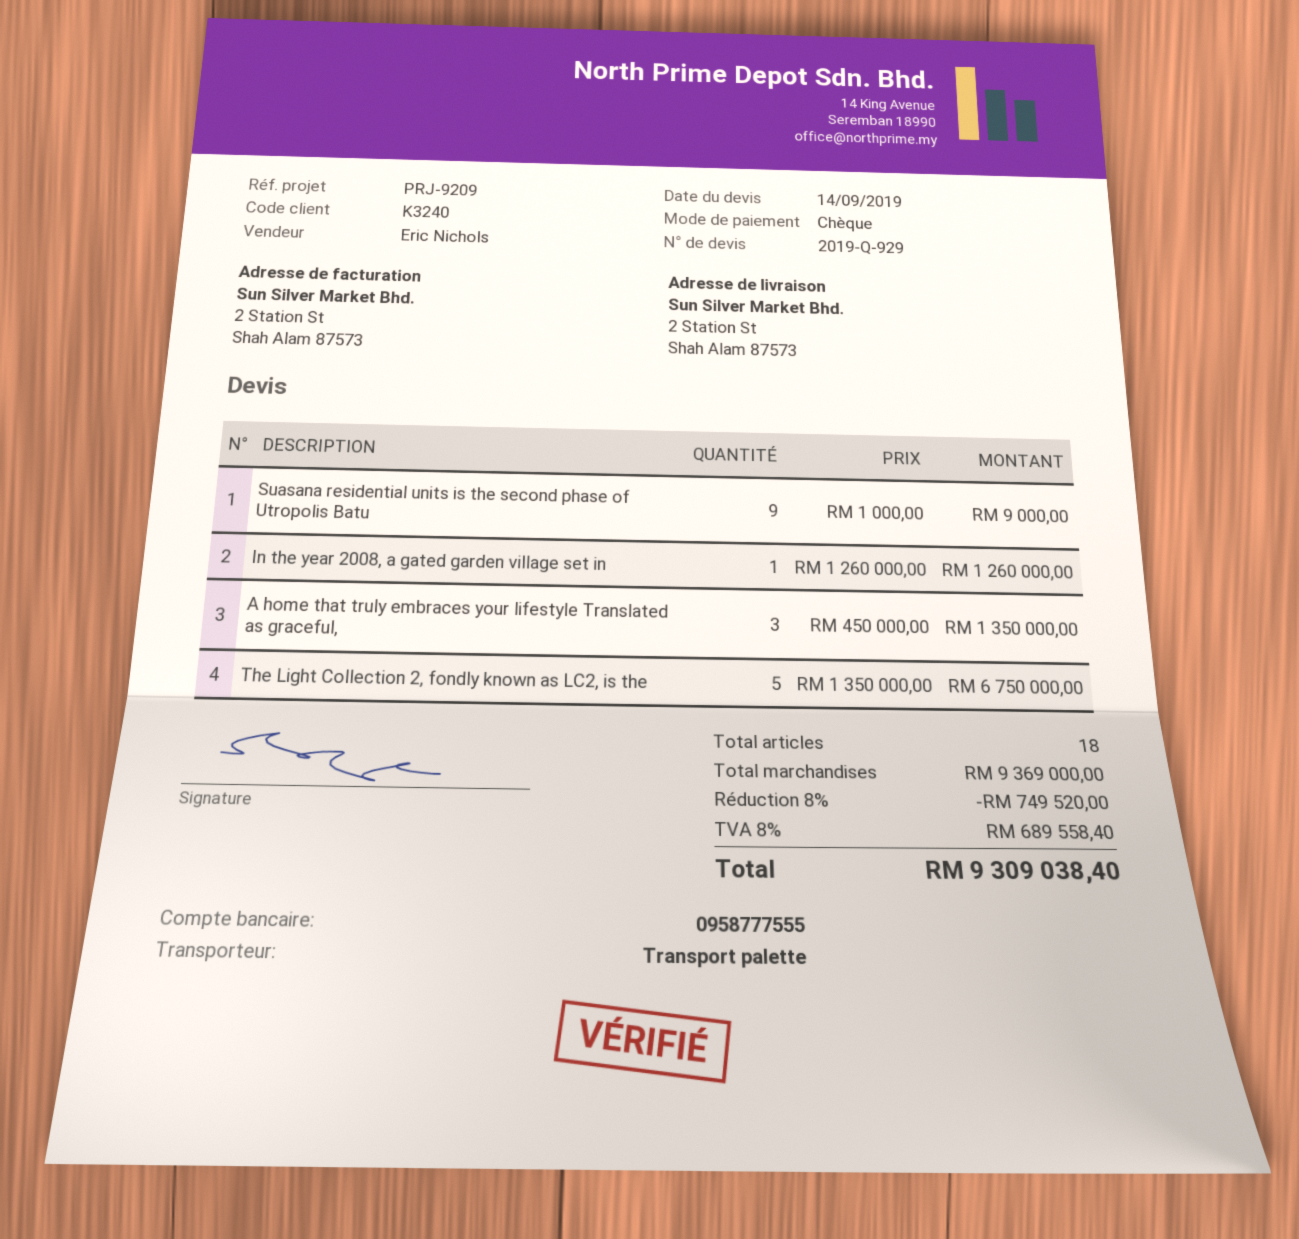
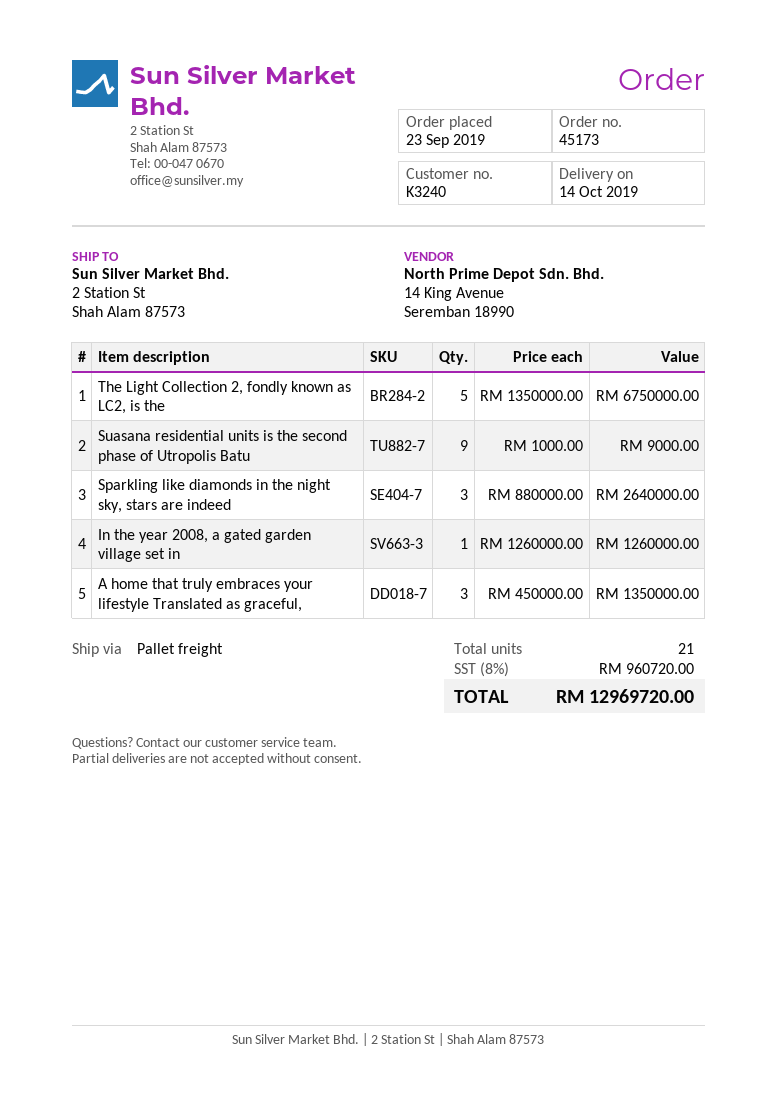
Sparkling like diamonds in the night sky, stars are indeed: none -> 3 x 880000.00 = 2640000.00
total quantity: 18 -> 21
discount: 8% = 749520.00 -> none
tax: 8% = 689558.40 -> 8% = 960720.00
total: 9309038.40 -> 12969720.00

